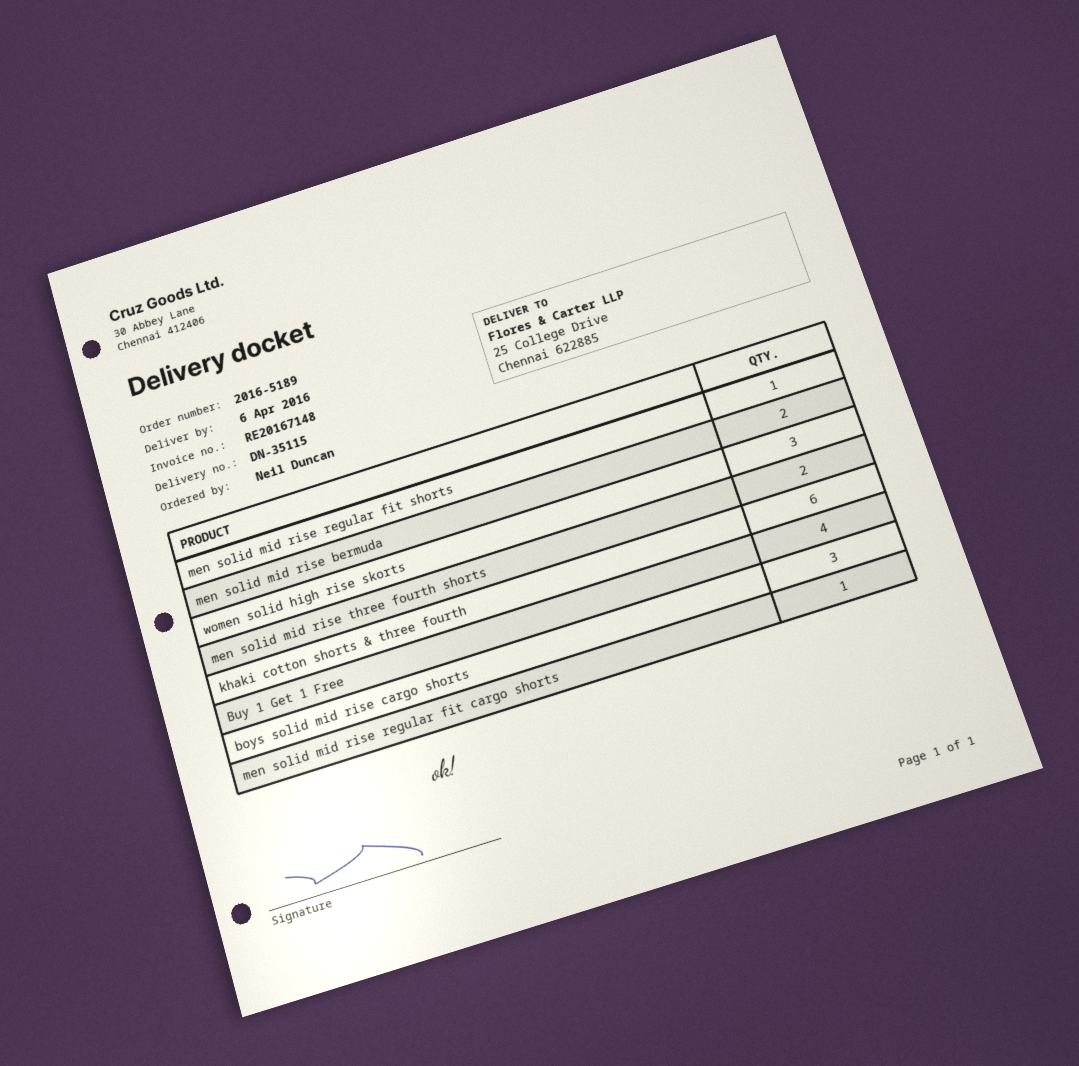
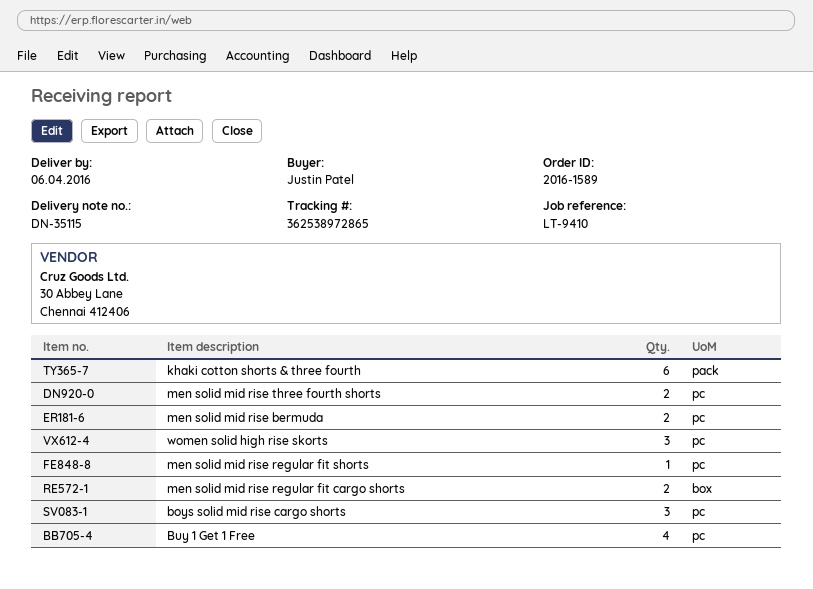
order number: 2016-5189 -> 2016-1589
ordered by: Neil Duncan -> Justin Patel
men solid mid rise regular fit cargo shorts: 1 -> 2

